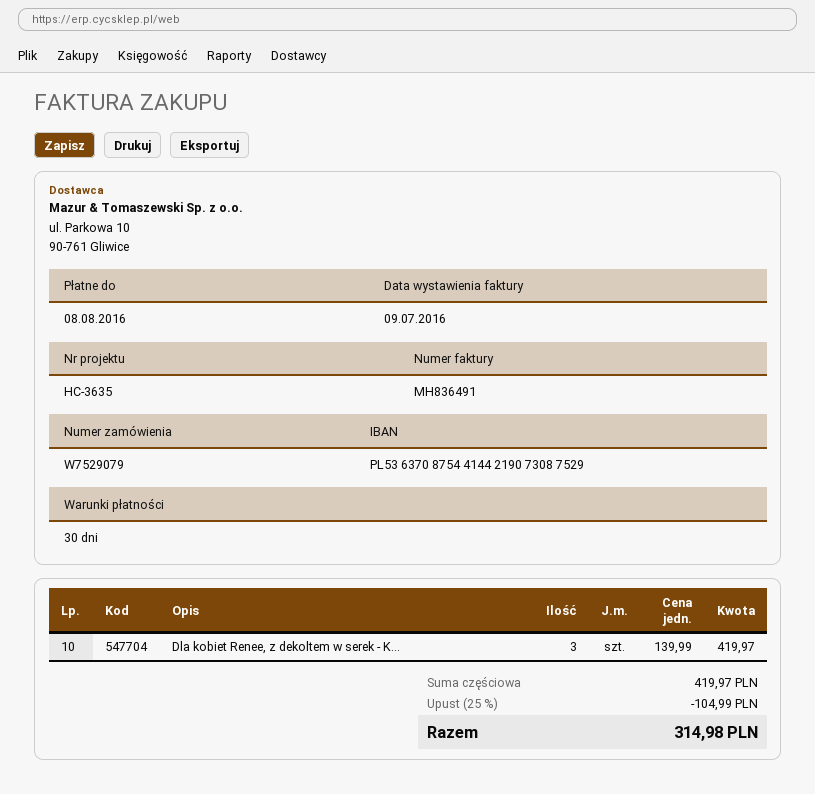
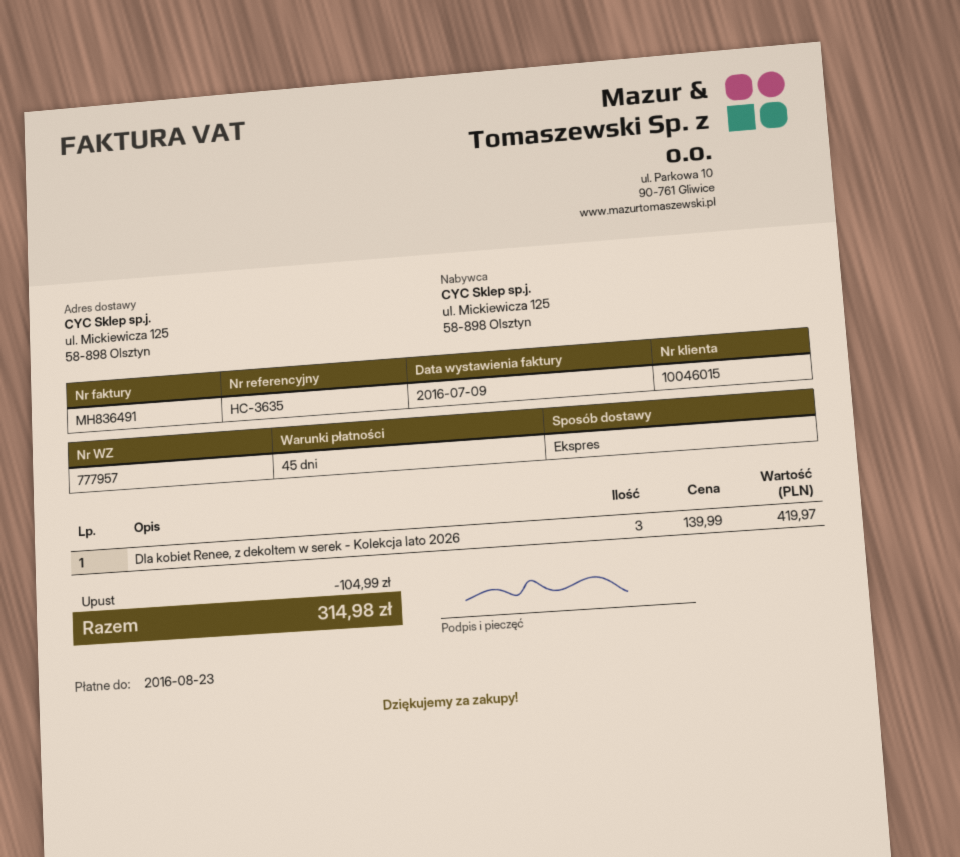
payment terms: 30 days -> 45 days
due date: 2016-08-08 -> 2016-08-23

